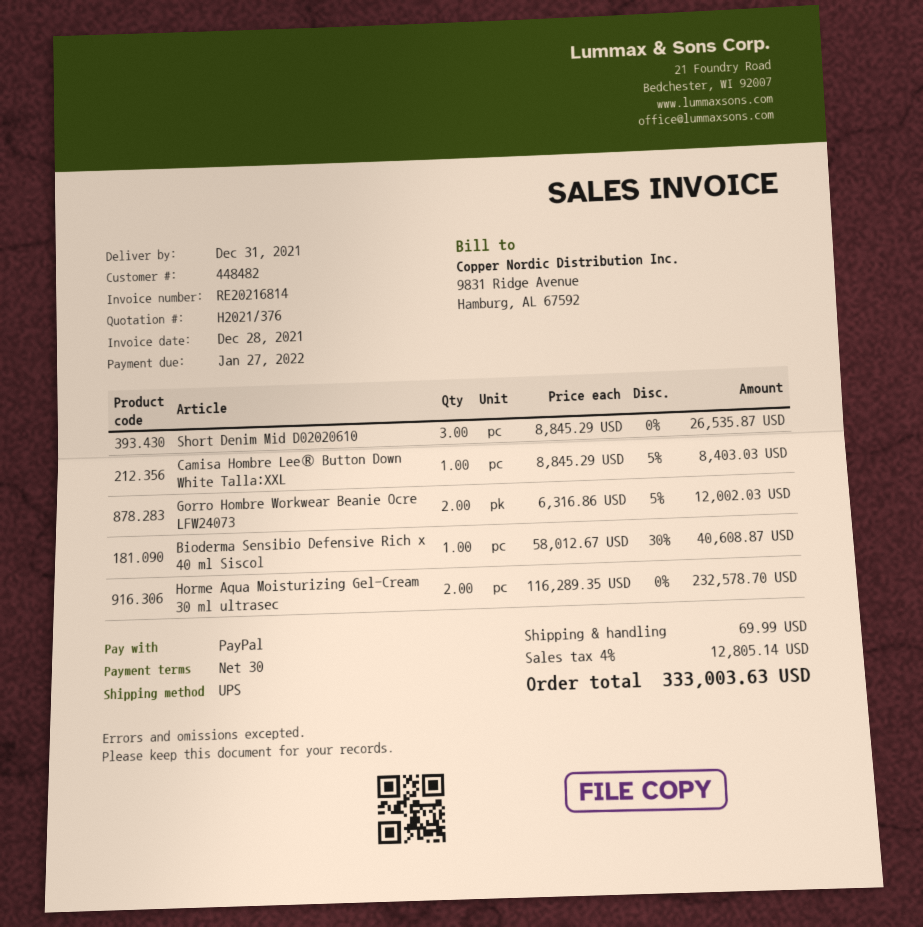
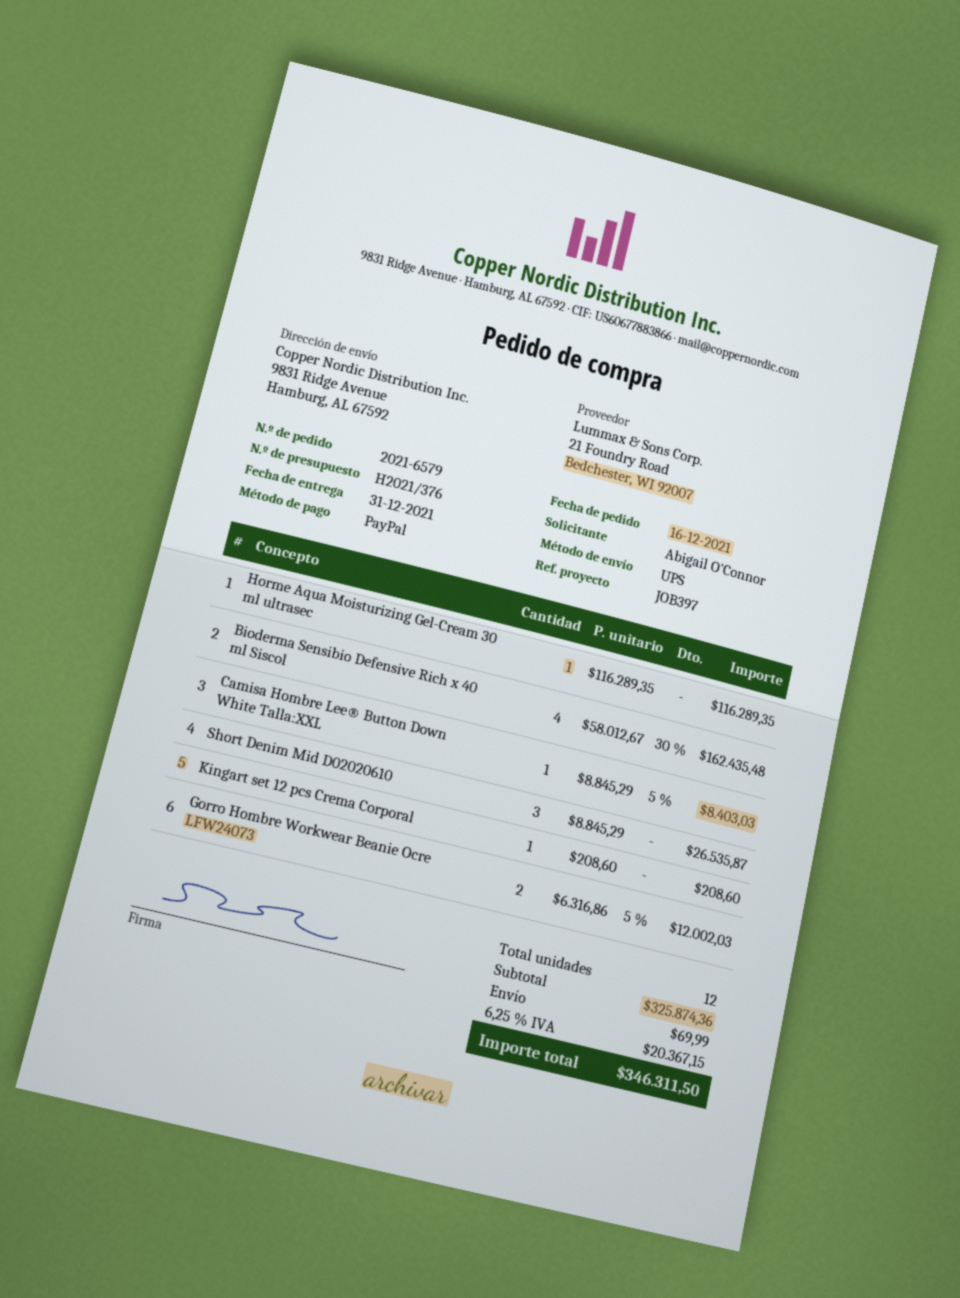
Bioderma Sensibio Defensive Rich x 40 ml Siscol: 1 x 58012.67 - 30% = 40608.87 -> 4 x 58012.67 - 30% = 162435.48
Horme Aqua Moisturizing Gel-Cream 30 ml ultrasec: 2 x 116289.35 = 232578.70 -> 1 x 116289.35 = 116289.35
Kingart set 12 pcs Crema Corporal: none -> 1 x 208.60 = 208.60
tax: 4% = 12805.14 -> 6.25% = 20367.15
total: 333003.63 -> 346311.50

